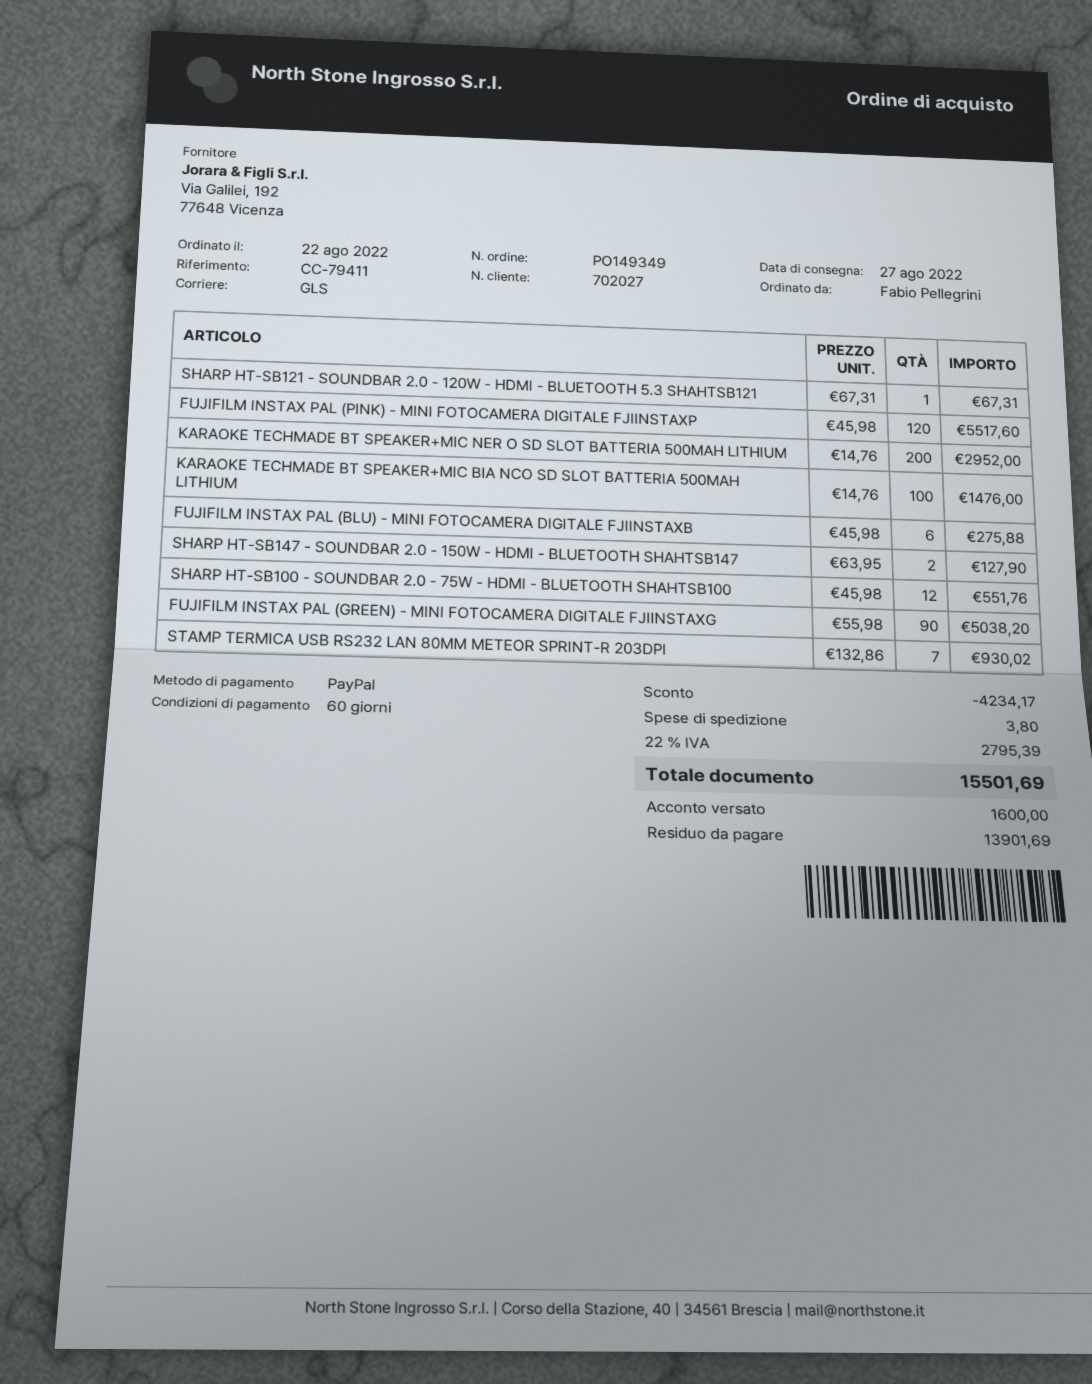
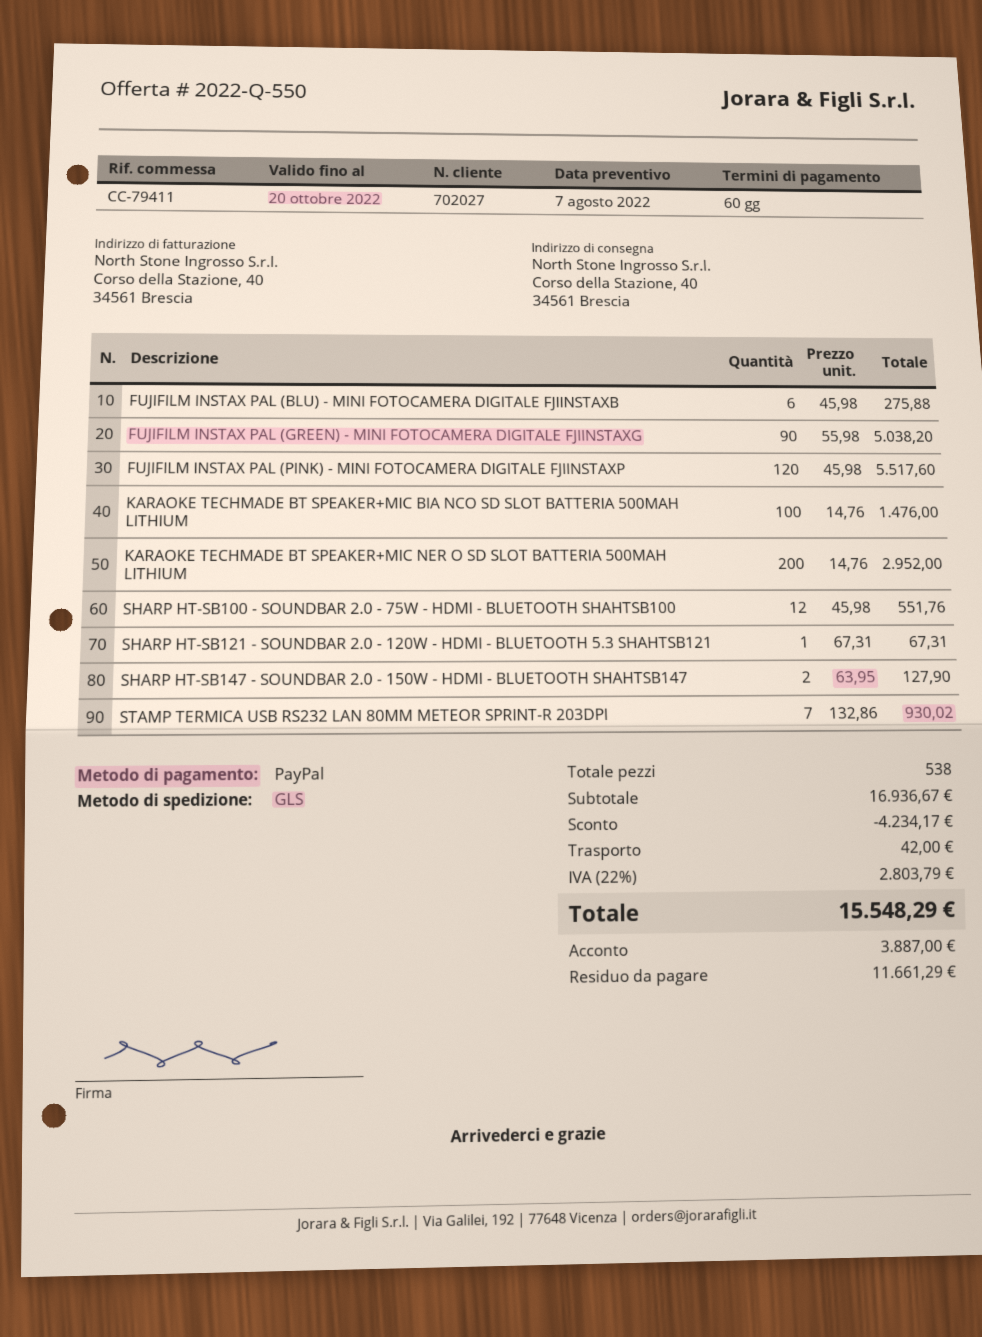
shipping: 3.80 -> 42.00
tax: 22% = 2795.39 -> 22% = 2803.79
total: 15501.69 -> 15548.29
deposit: 1600.00 -> 3887.00
balance: 13901.69 -> 11661.29

